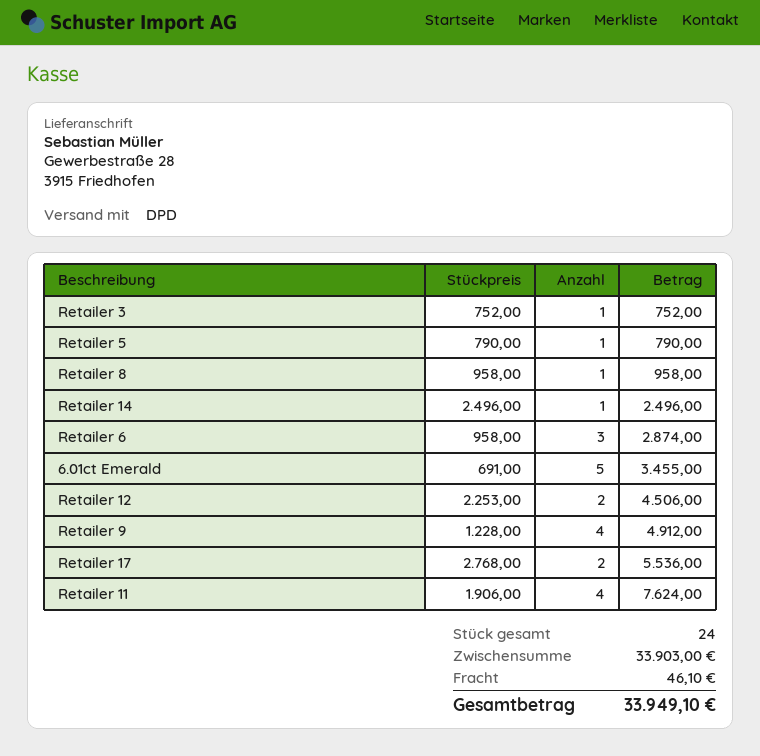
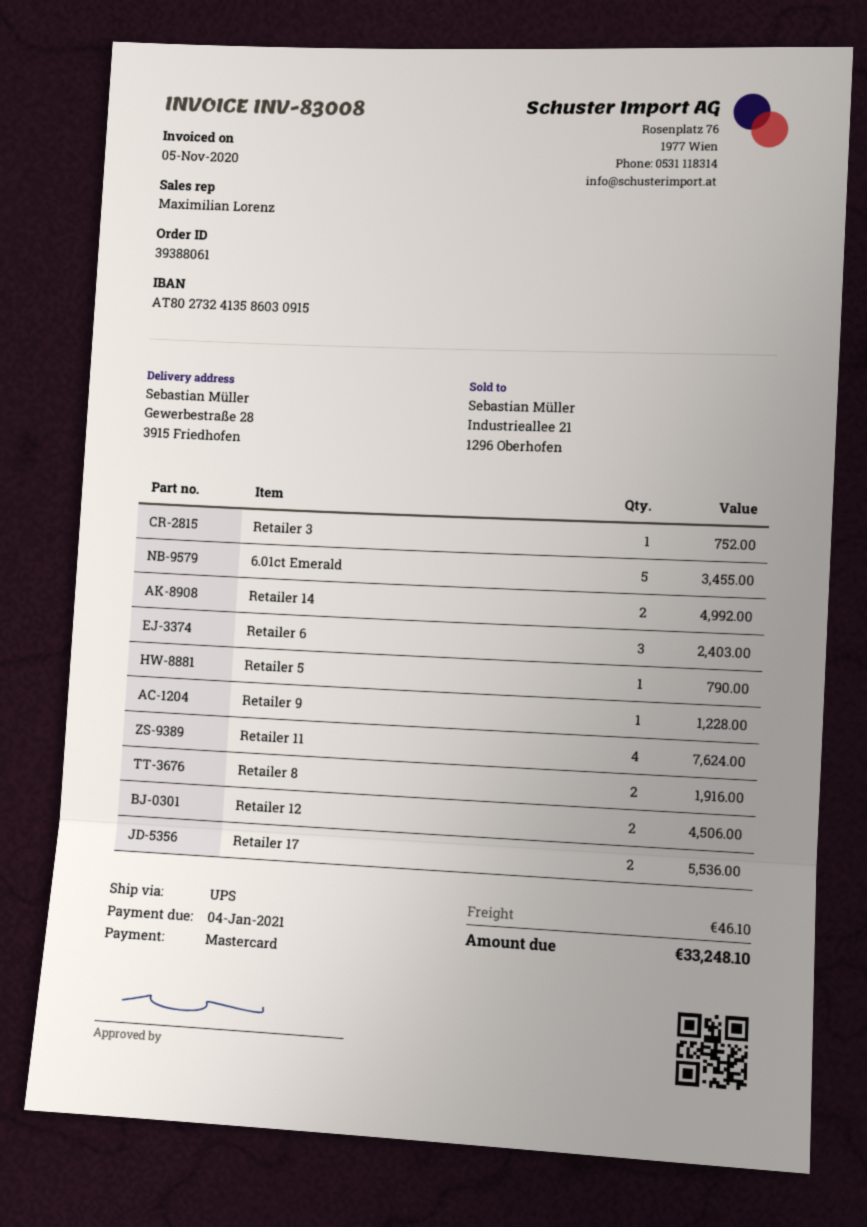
shipping method: DPD -> UPS
Retailer 8: 1 for 958.00 -> 2 for 1916.00
Retailer 14: 1 for 2496.00 -> 2 for 4992.00
Retailer 6: 3 for 2874.00 -> 3 for 2403.00
Retailer 9: 4 for 4912.00 -> 1 for 1228.00
total: 33949.10 -> 33248.10

